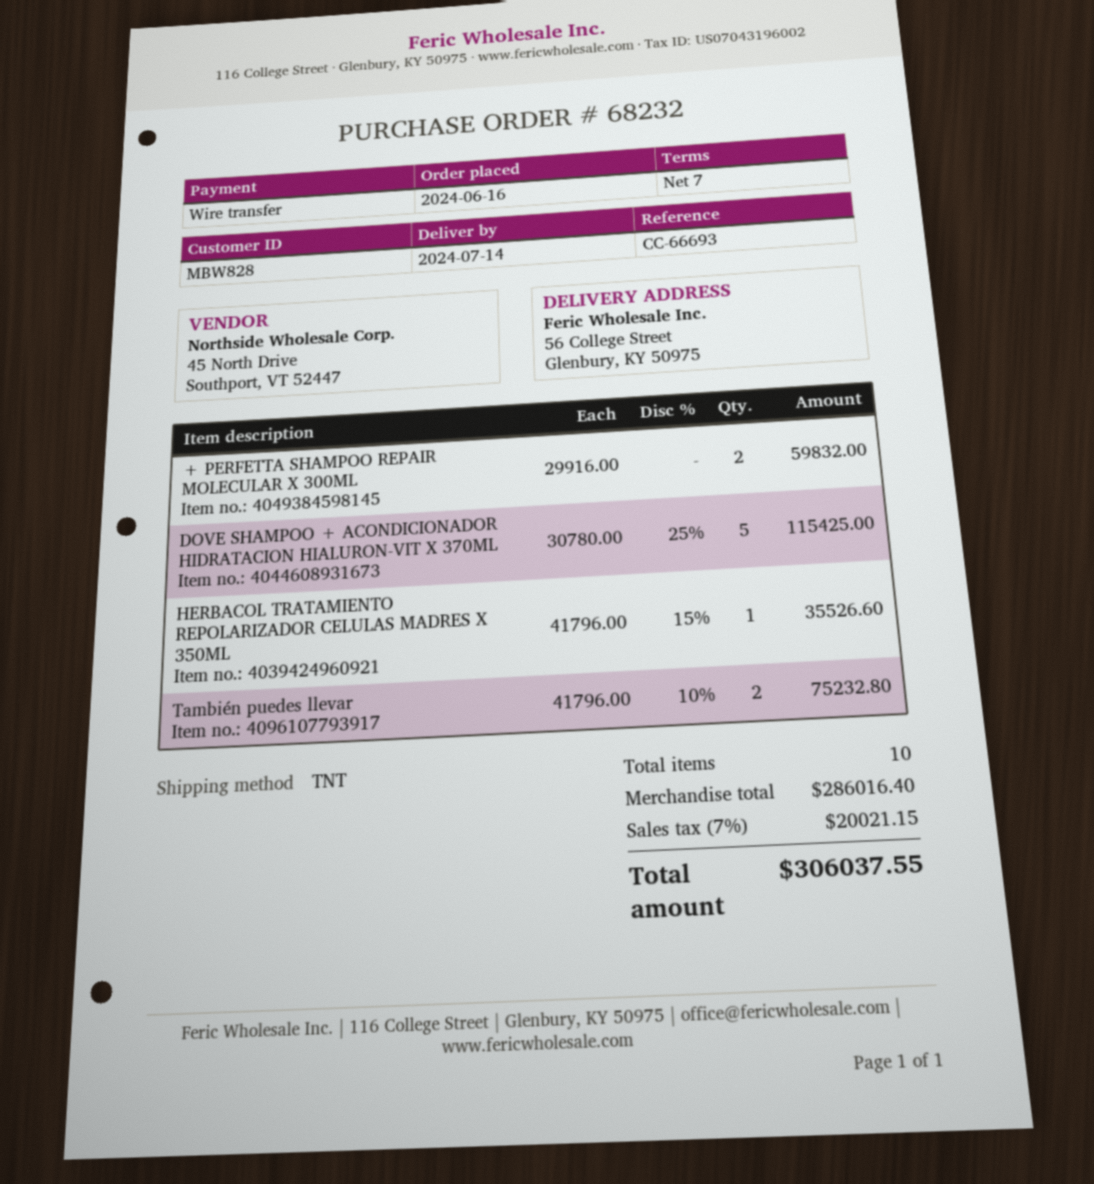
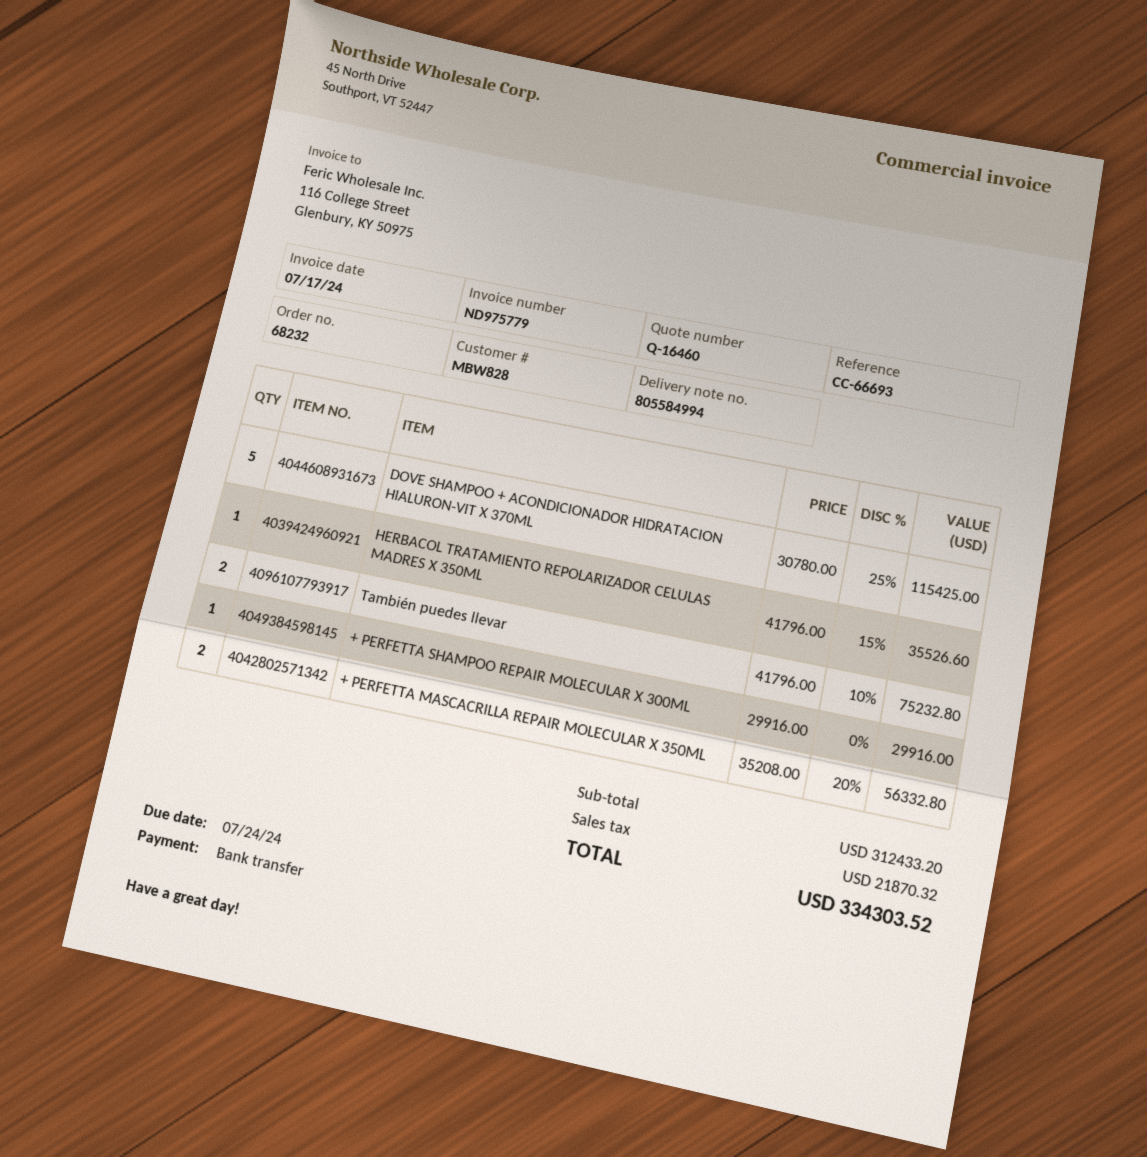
+ PERFETTA SHAMPOO REPAIR MOLECULAR X 300ML: 2 x 29916.00 = 59832.00 -> 1 x 29916.00 = 29916.00
+ PERFETTA MASCACRILLA REPAIR MOLECULAR X 350ML: none -> 2 x 35208.00 - 20% = 56332.80
subtotal: 286016.40 -> 312433.20
tax: 20021.15 -> 21870.32
total: 306037.55 -> 334303.52

